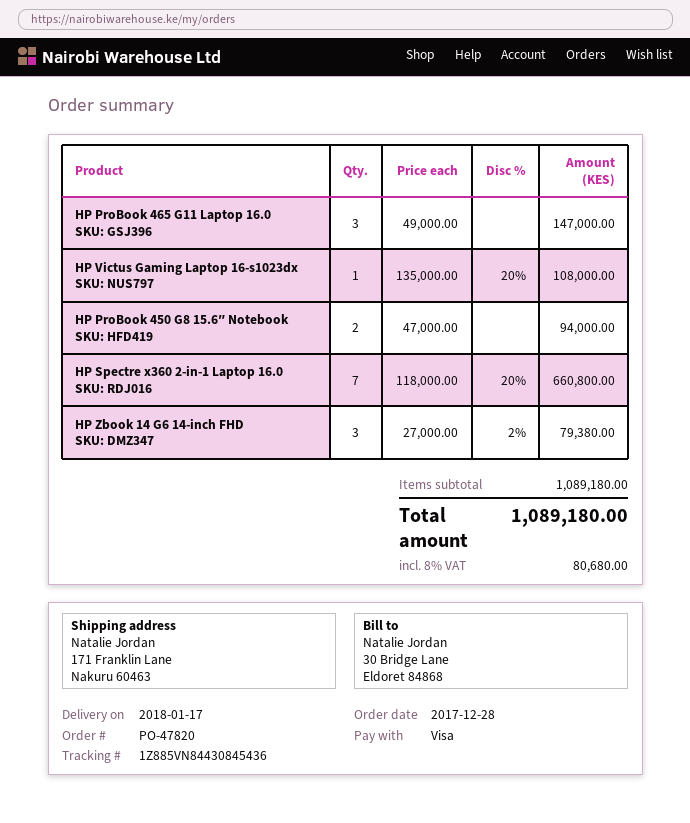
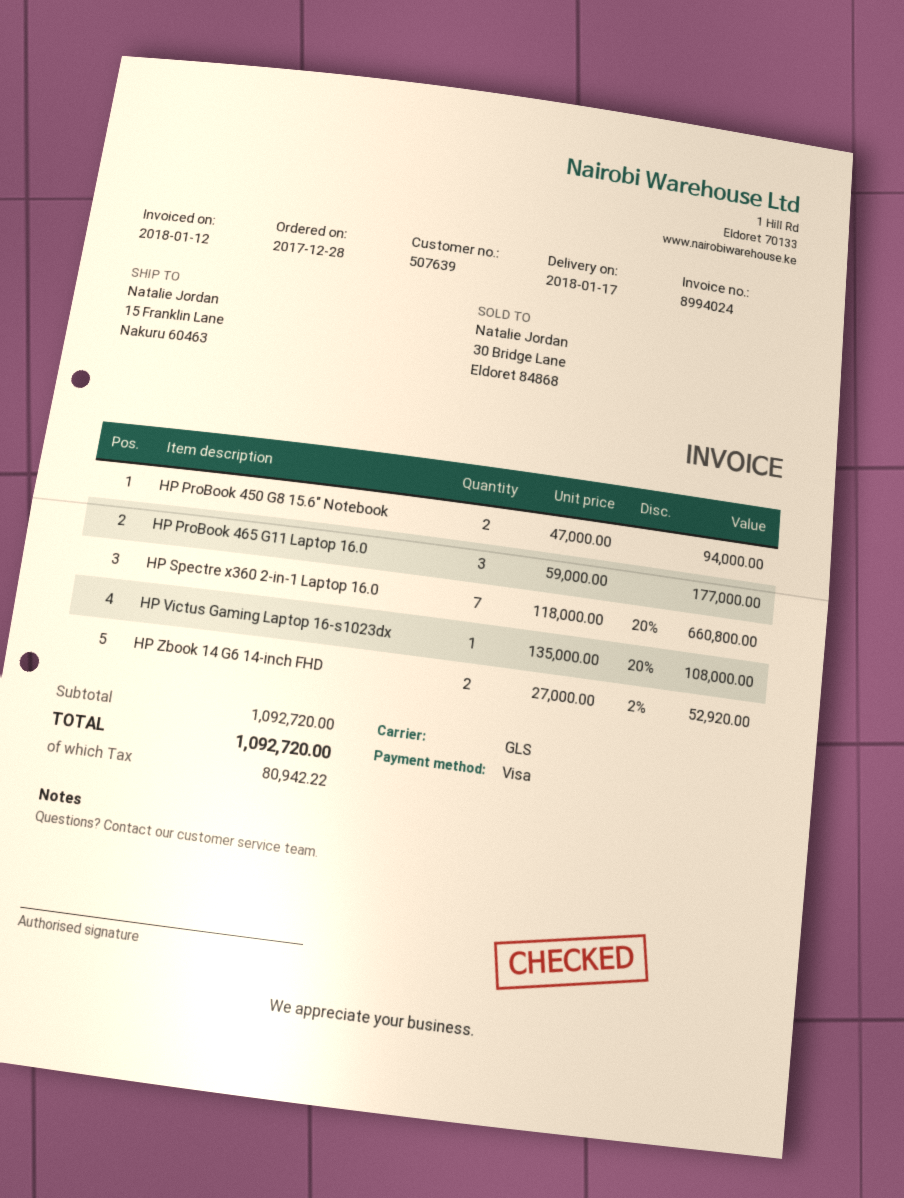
ship to: 171 Franklin Lane, Nakuru 60463 -> 15 Franklin Lane, Nakuru 60463
HP ProBook 465 G11 Laptop 16.0: 3 x 49000.00 = 147000.00 -> 3 x 59000.00 = 177000.00
HP Zbook 14 G6 14-inch FHD: 3 x 27000.00 - 2% = 79380.00 -> 2 x 27000.00 - 2% = 52920.00
subtotal: 1089180.00 -> 1092720.00
tax: 80680.00 -> 80942.22
total: 1089180.00 -> 1092720.00

